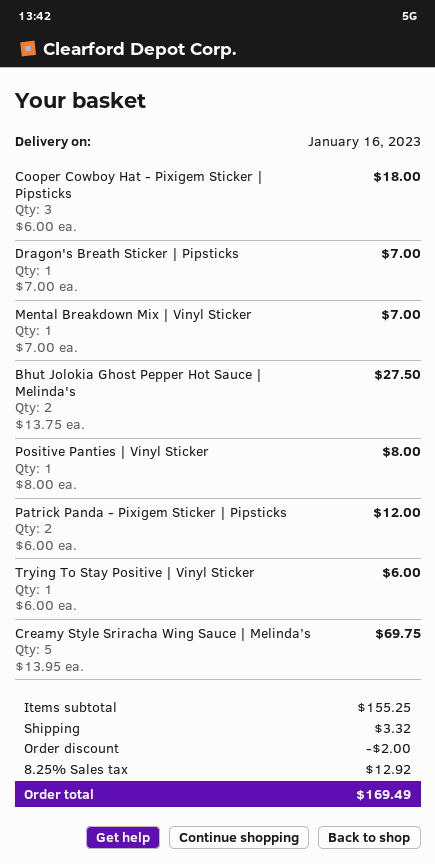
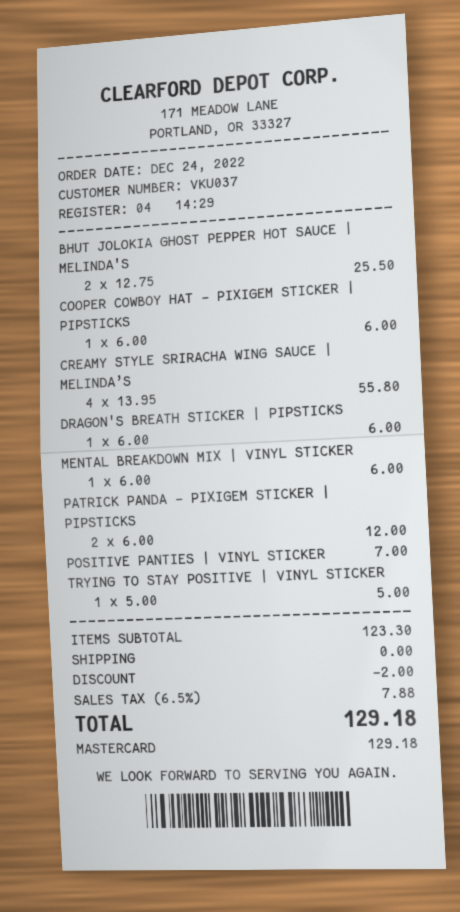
Cooper Cowboy Hat - Pixigem Sticker | Pipsticks: 3 x 6.00 = 18.00 -> 1 x 6.00 = 6.00
Dragon's Breath Sticker | Pipsticks: 1 x 7.00 = 7.00 -> 1 x 6.00 = 6.00
Mental Breakdown Mix | Vinyl Sticker: 1 x 7.00 = 7.00 -> 1 x 6.00 = 6.00
Bhut Jolokia Ghost Pepper Hot Sauce | Melinda's: 2 x 13.75 = 27.50 -> 2 x 12.75 = 25.50
Positive Panties | Vinyl Sticker: 1 x 8.00 = 8.00 -> 1 x 7.00 = 7.00
Trying To Stay Positive | Vinyl Sticker: 1 x 6.00 = 6.00 -> 1 x 5.00 = 5.00
Creamy Style Sriracha Wing Sauce | Melinda’s: 5 x 13.95 = 69.75 -> 4 x 13.95 = 55.80
subtotal: 155.25 -> 123.30
shipping: 3.32 -> 0.00
tax: 8.25% = 12.92 -> 6.5% = 7.88
total: 169.49 -> 129.18

